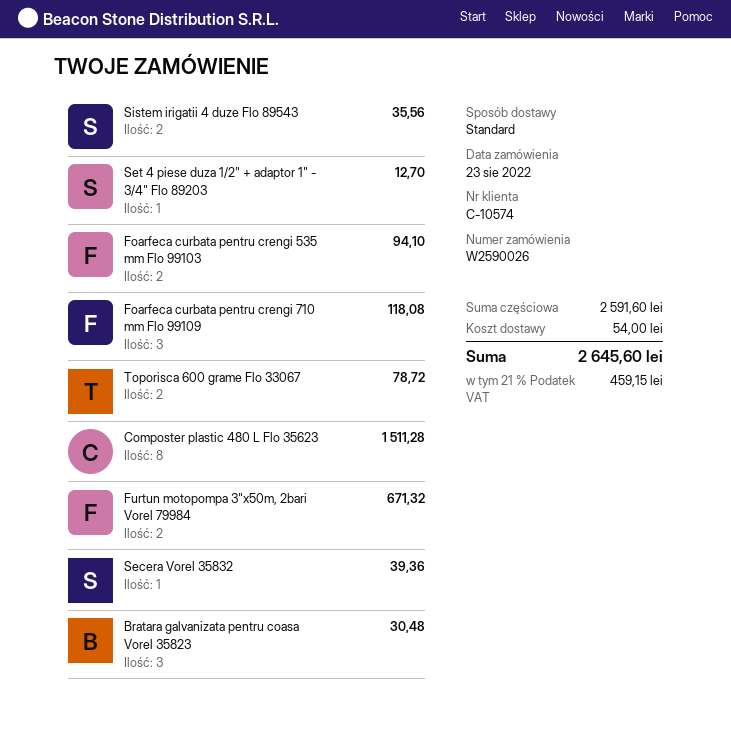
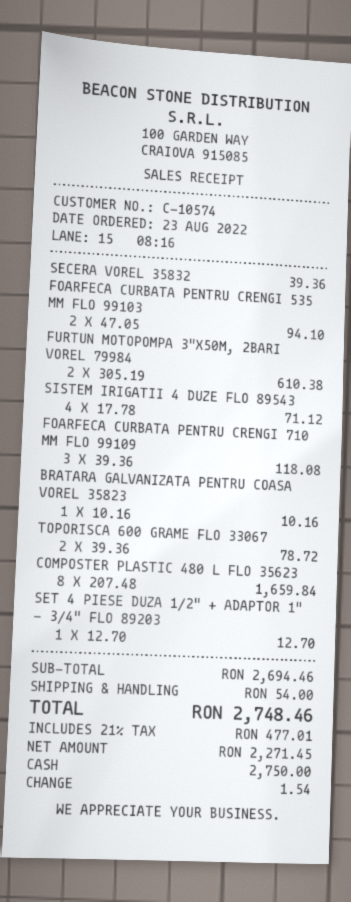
Sistem irigatii 4 duze Flo 89543: 2 for 35.56 -> 4 for 71.12
Composter plastic 480 L Flo 35623: 8 for 1511.28 -> 8 for 1659.84
Furtun motopompa 3"x50m, 2bari Vorel 79984: 2 for 671.32 -> 2 for 610.38
Bratara galvanizata pentru coasa Vorel 35823: 3 for 30.48 -> 1 for 10.16
subtotal: 2591.60 -> 2694.46
tax: 21% = 459.15 -> 21% = 477.01
total: 2645.60 -> 2748.46

